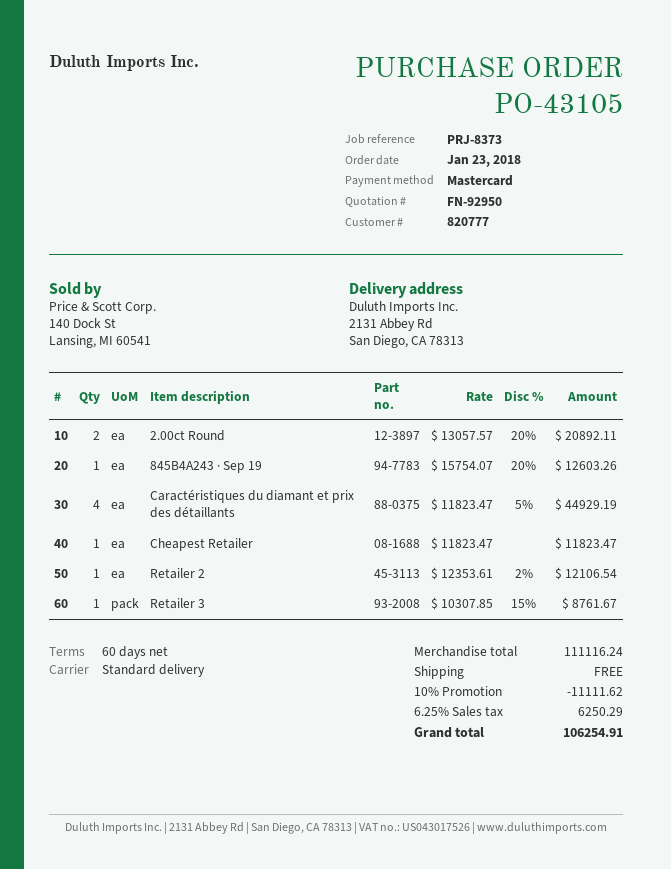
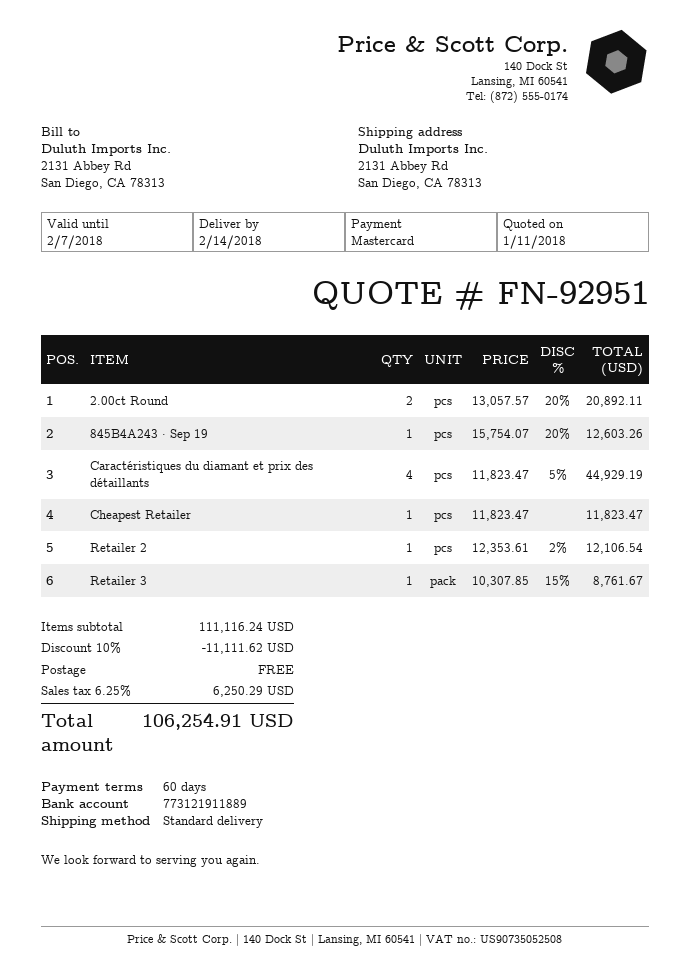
quote number: FN-92950 -> FN-92951

